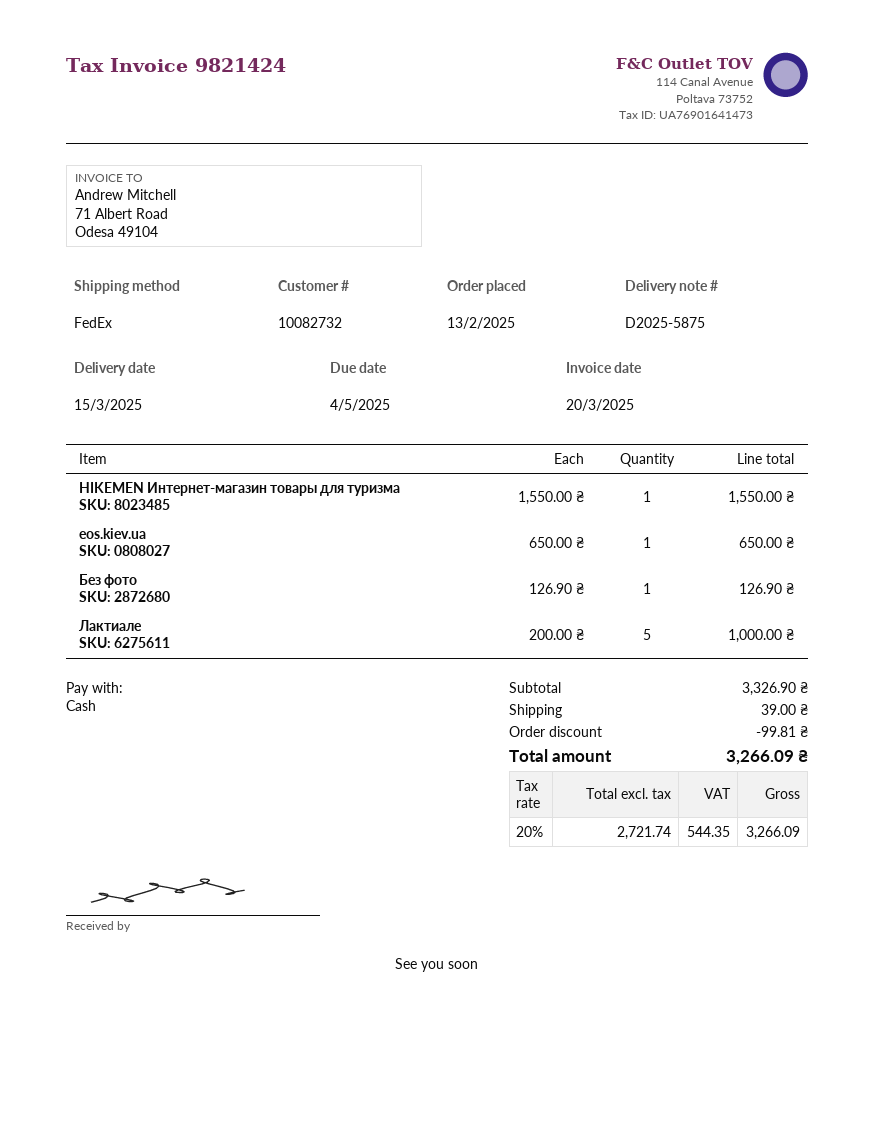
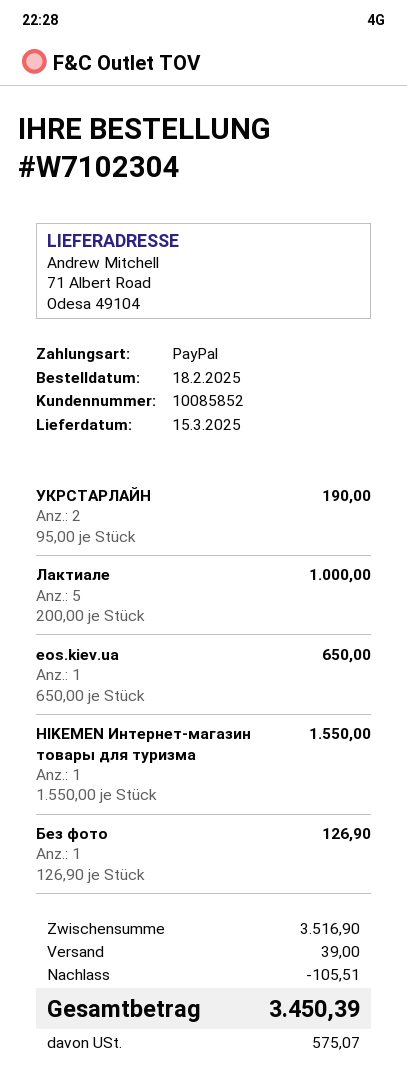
order date: 2025-02-13 -> 2025-02-18
customer number: 10082732 -> 10085852
payment method: cash -> PayPal
УКРСТАРЛАЙН: none -> 2 x 95.00 = 190.00
subtotal: 3326.90 -> 3516.90
discount: 99.81 -> 105.51
tax: 544.35 -> 575.07
total: 3266.09 -> 3450.39

